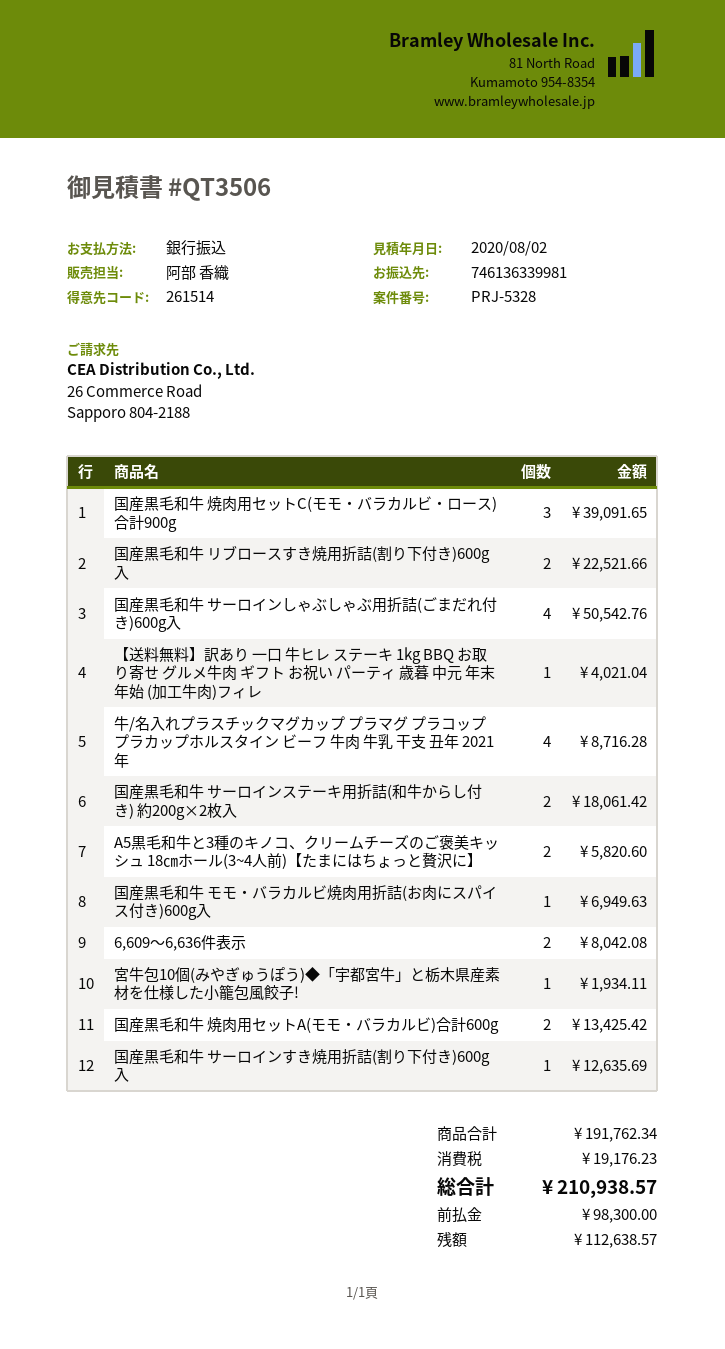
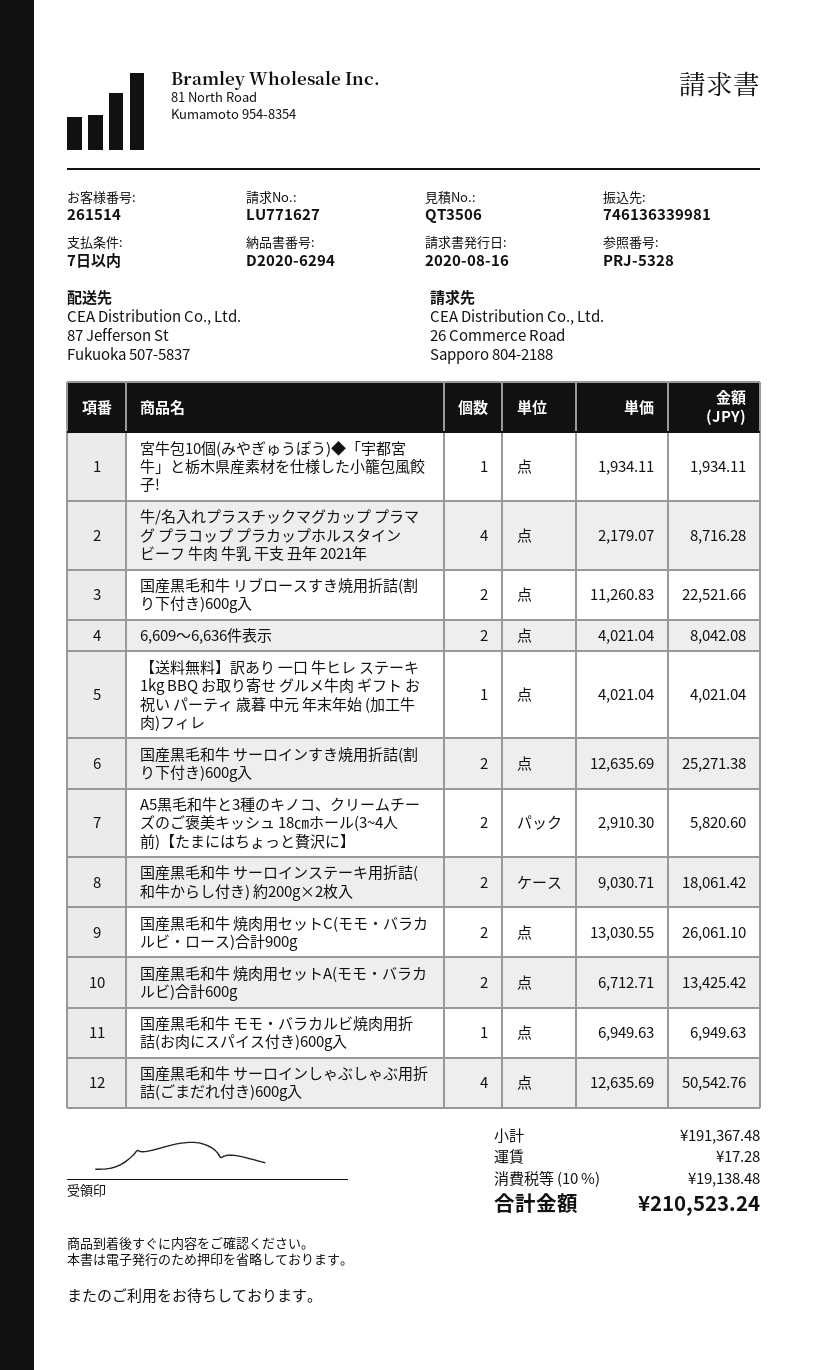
国産黒毛和牛 焼肉用セットC(モモ・バラカルビ・ロース)合計900g: 3 for 39091.65 -> 2 for 26061.10
国産黒毛和牛 サーロインすき焼用折詰(割り下付き)600g入: 1 for 12635.69 -> 2 for 25271.38
subtotal: 191762.34 -> 191367.48
shipping: none -> 17.28
tax: 19176.23 -> 19138.48
total: 210938.57 -> 210523.24

